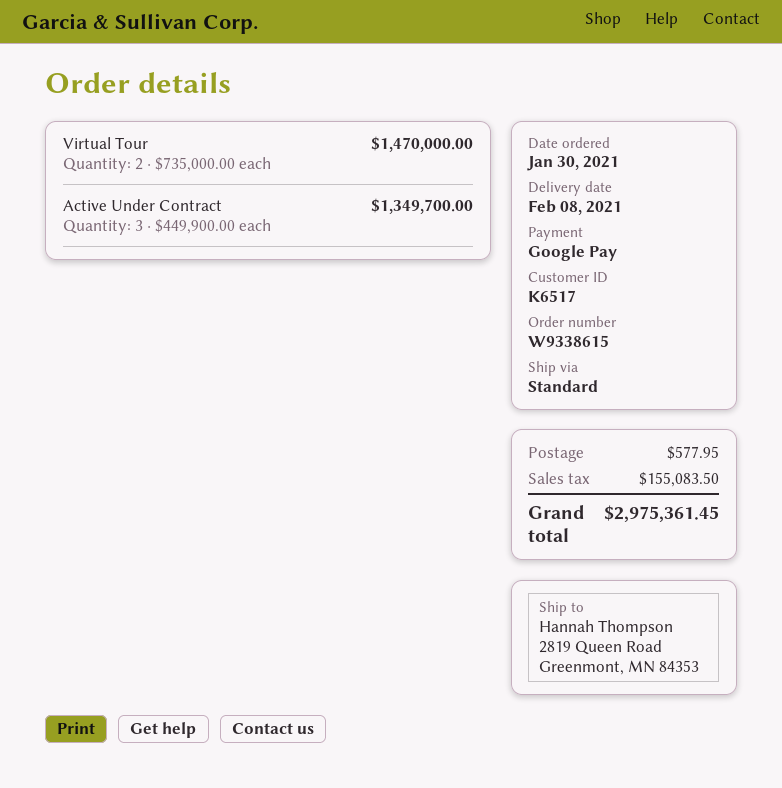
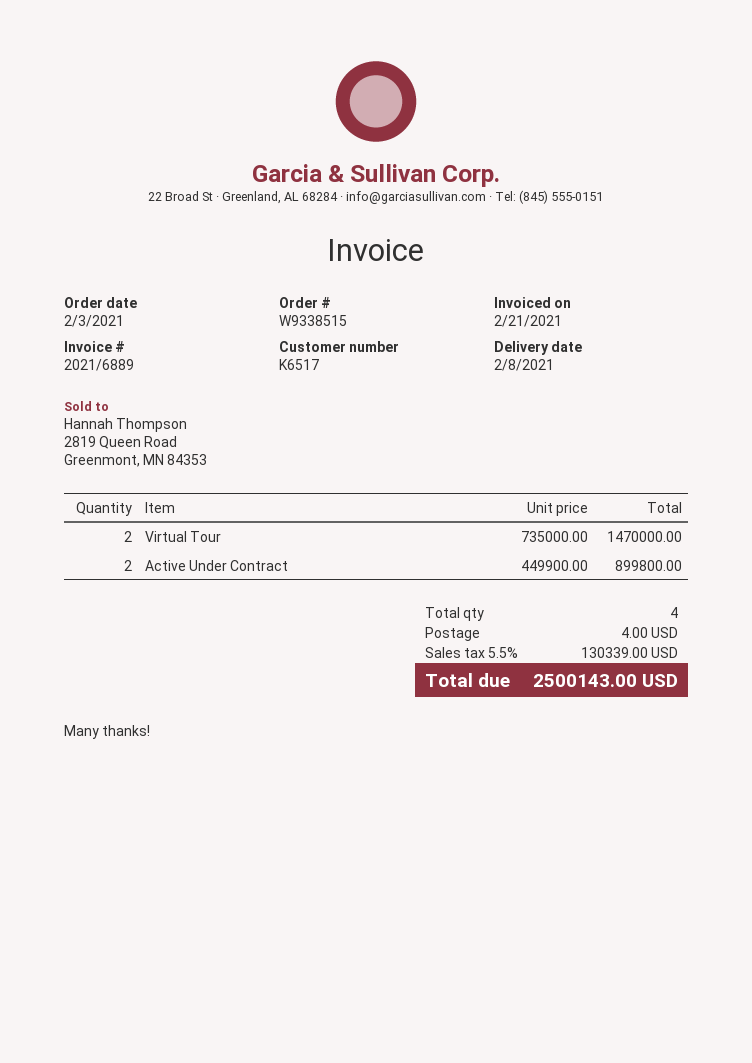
order number: W9338615 -> W9338515
order date: 2021-01-30 -> 2021-02-03
Active Under Contract: 3 x 449900.00 = 1349700.00 -> 2 x 449900.00 = 899800.00
shipping: 577.95 -> 4.00
tax: 155083.50 -> 130339.00
total: 2975361.45 -> 2500143.00

